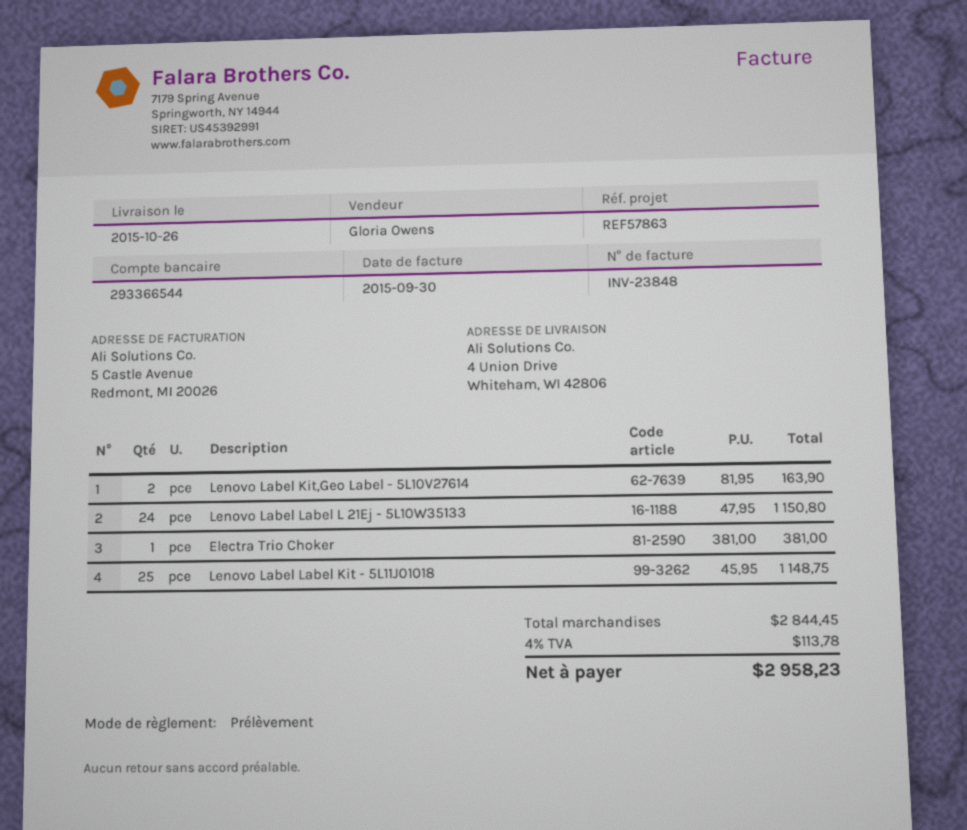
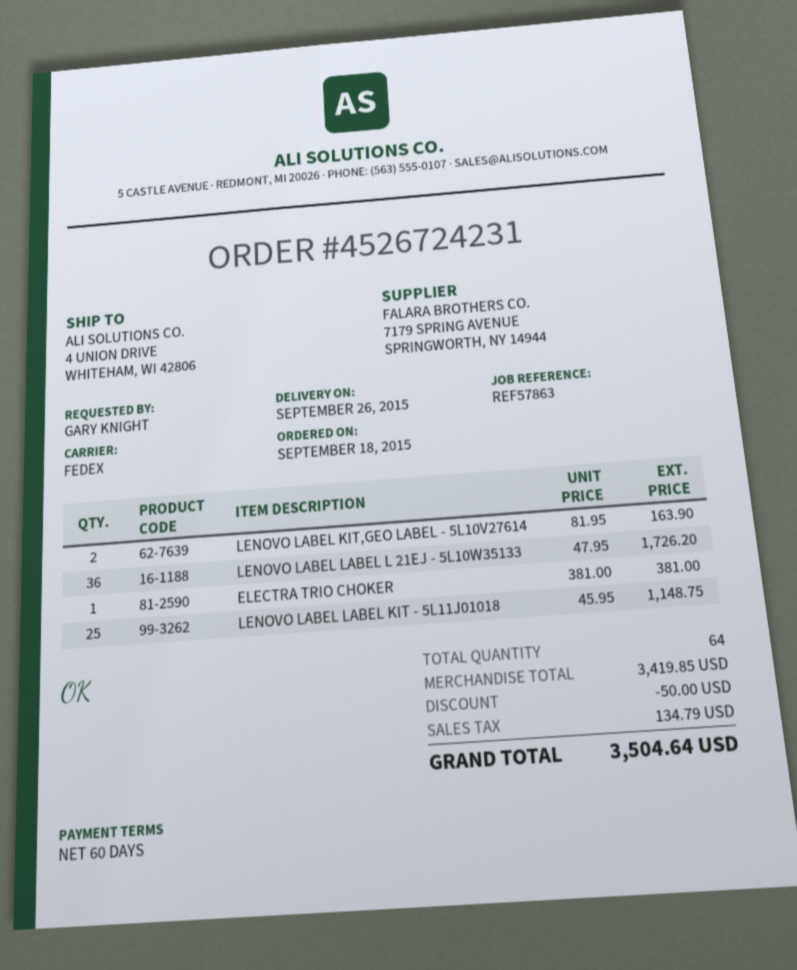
delivery date: 2015-10-26 -> 2015-09-26
Lenovo Label Label L 21Ej - 5L10W35133: 24 x 47.95 = 1150.80 -> 36 x 47.95 = 1726.20
subtotal: 2844.45 -> 3419.85
discount: none -> 50.00
tax: 113.78 -> 134.79
total: 2958.23 -> 3504.64

